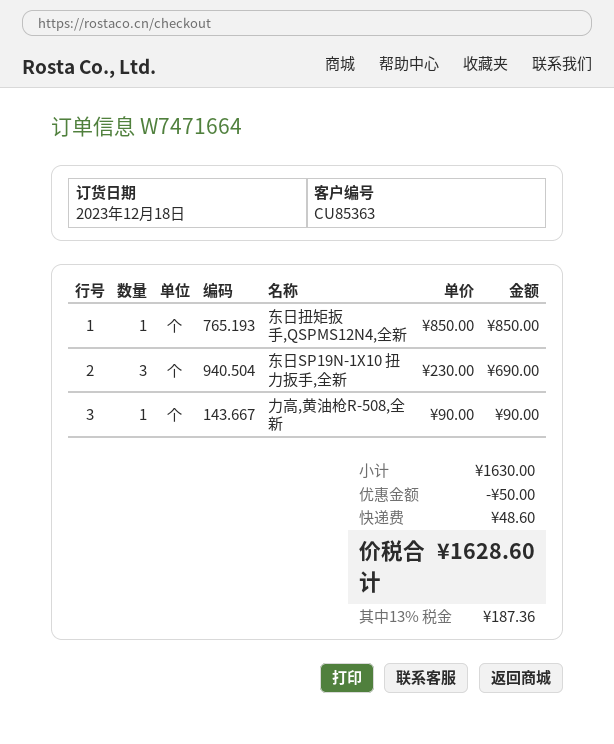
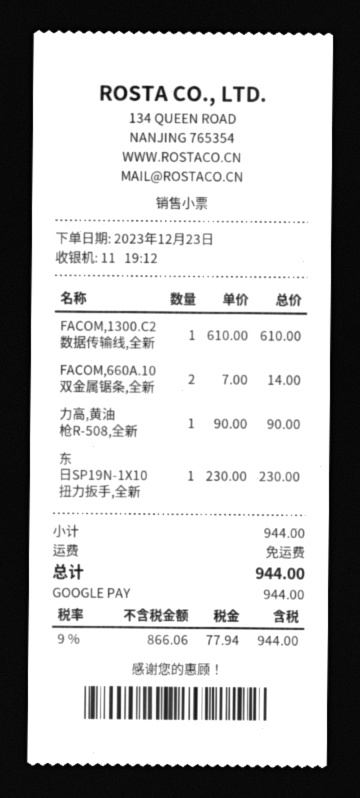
order date: 2023-12-18 -> 2023-12-23
东日扭矩扳手,QSPMS12N4,全新: 1 x 850.00 = 850.00 -> none
东日SP19N-1X10 扭力扳手,全新: 3 x 230.00 = 690.00 -> 1 x 230.00 = 230.00
FACOM,1300.C2数据传输线,全新: none -> 1 x 610.00 = 610.00
FACOM,660A.10双金属锯条,全新: none -> 2 x 7.00 = 14.00
subtotal: 1630.00 -> 944.00
discount: 50.00 -> none
shipping: 48.60 -> 0.00
tax: 13% = 187.36 -> 9% = 77.94
total: 1628.60 -> 944.00

